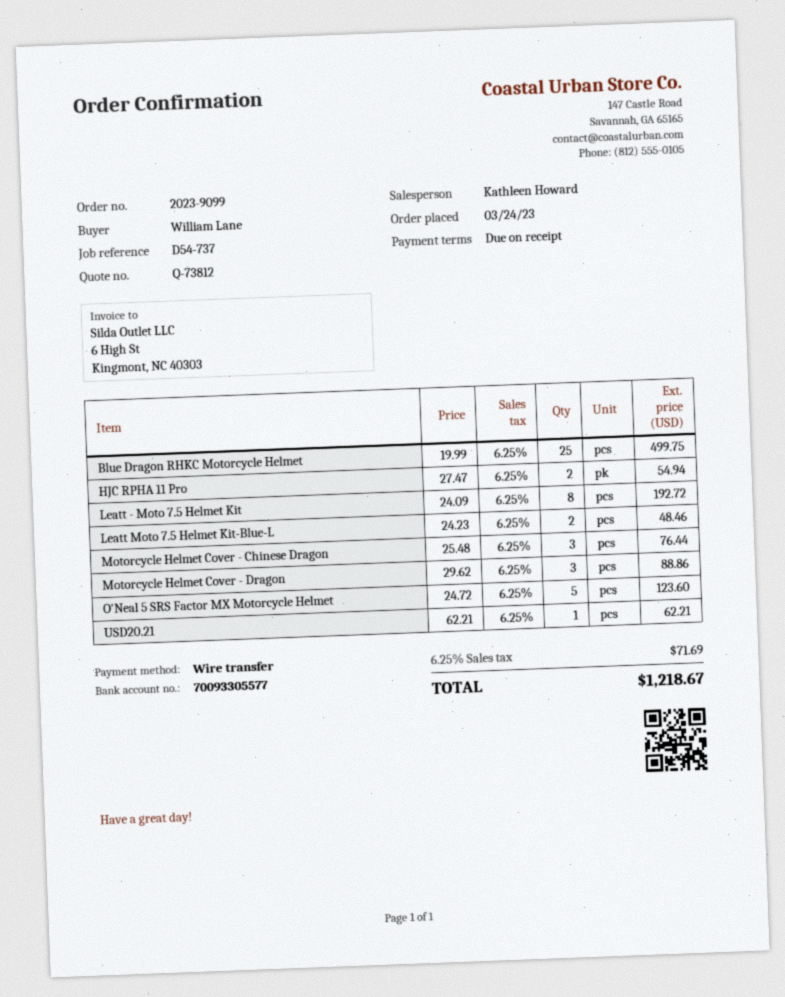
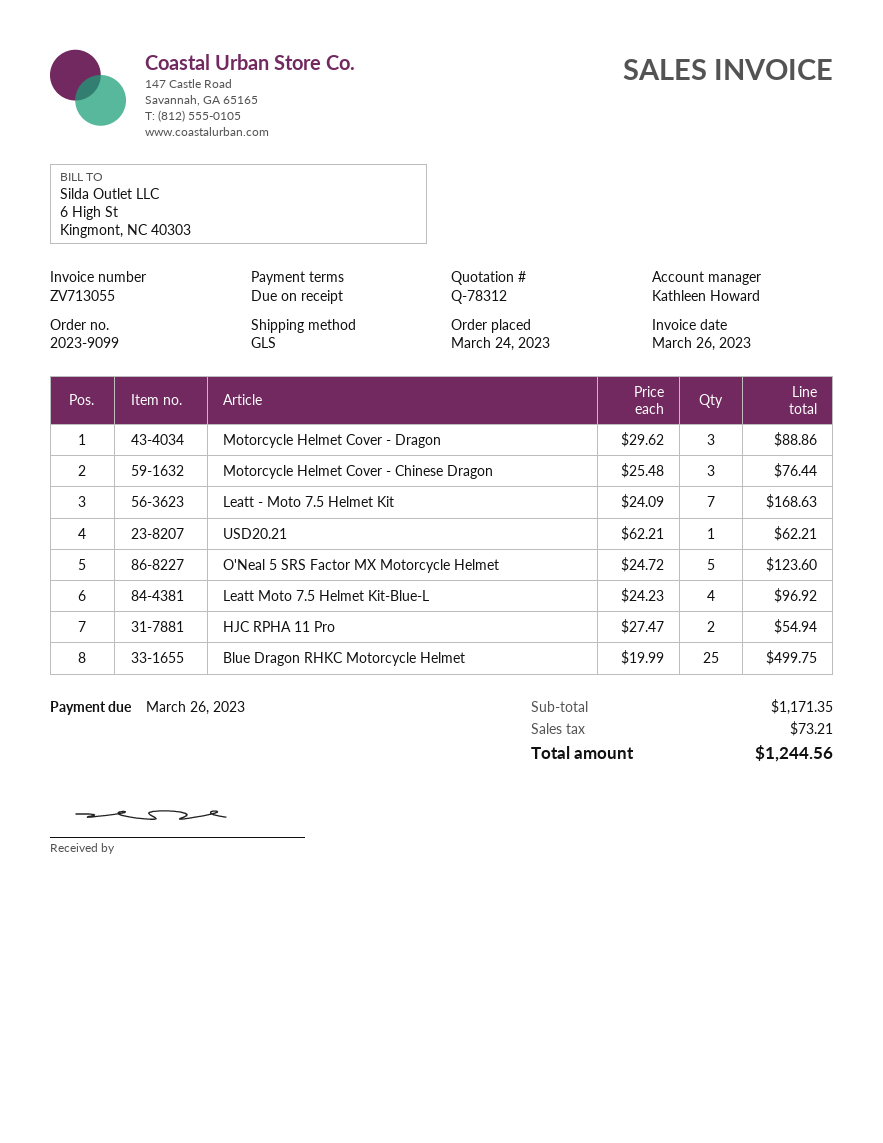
quote number: Q-73812 -> Q-78312
Leatt - Moto 7.5 Helmet Kit: 8 x 24.09 = 192.72 -> 7 x 24.09 = 168.63
Leatt Moto 7.5 Helmet Kit-Blue-L: 2 x 24.23 = 48.46 -> 4 x 24.23 = 96.92
tax: 71.69 -> 73.21
total: 1218.67 -> 1244.56

